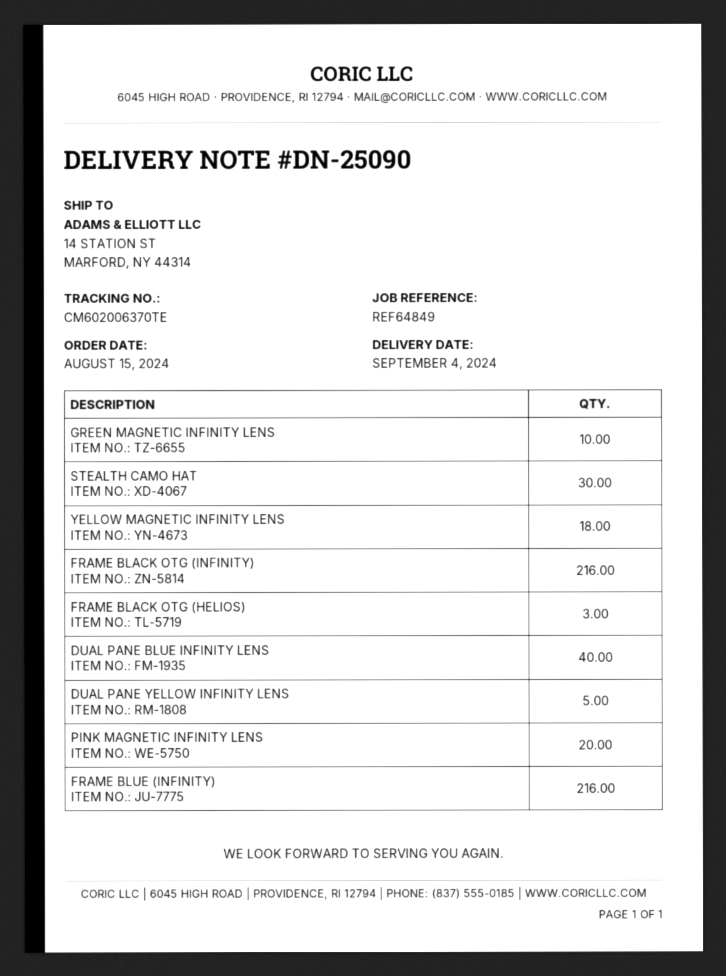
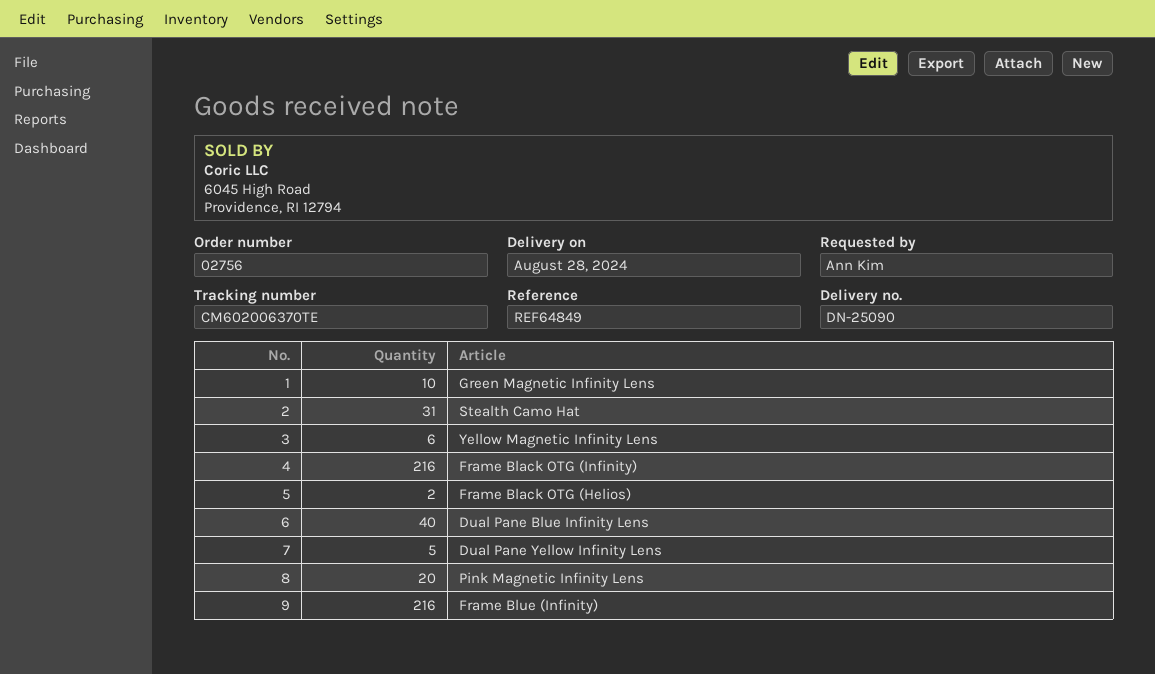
delivery date: 2024-09-04 -> 2024-08-28
STEALTH CAMO HAT: 30 -> 31
YELLOW MAGNETIC INFINITY LENS: 18 -> 6
FRAME BLACK OTG (HELIOS): 3 -> 2

